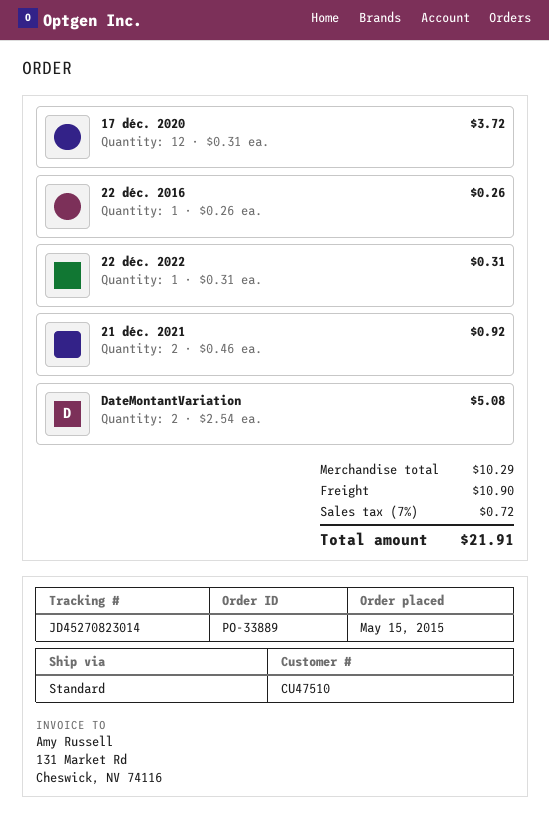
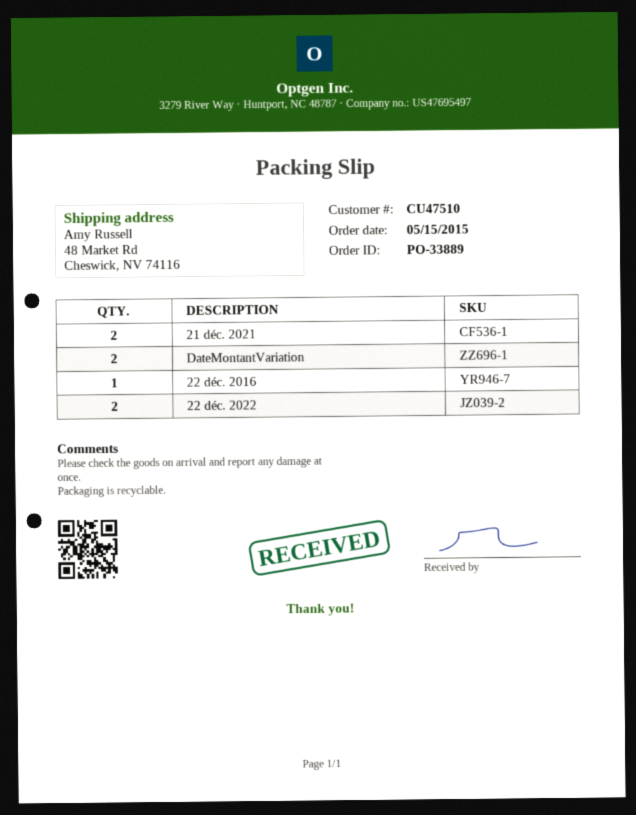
17 déc. 2020: 12 -> none
22 déc. 2022: 1 -> 2

